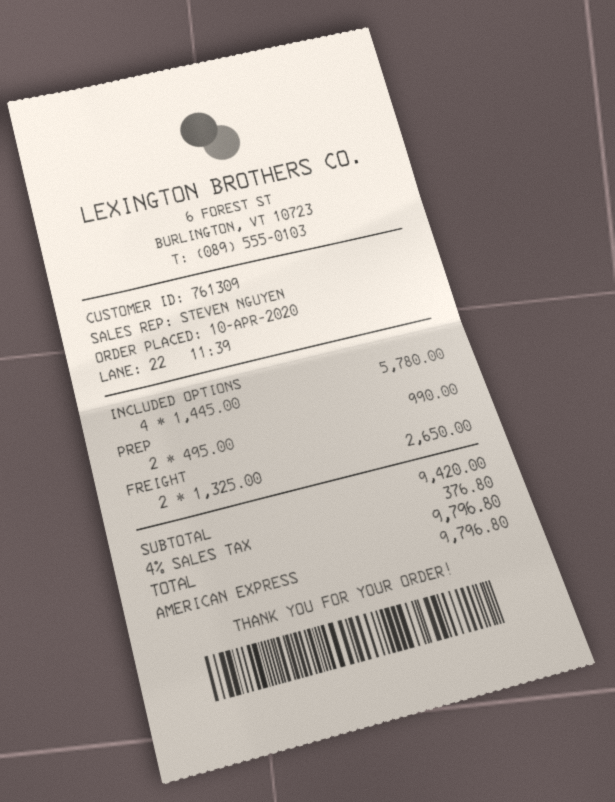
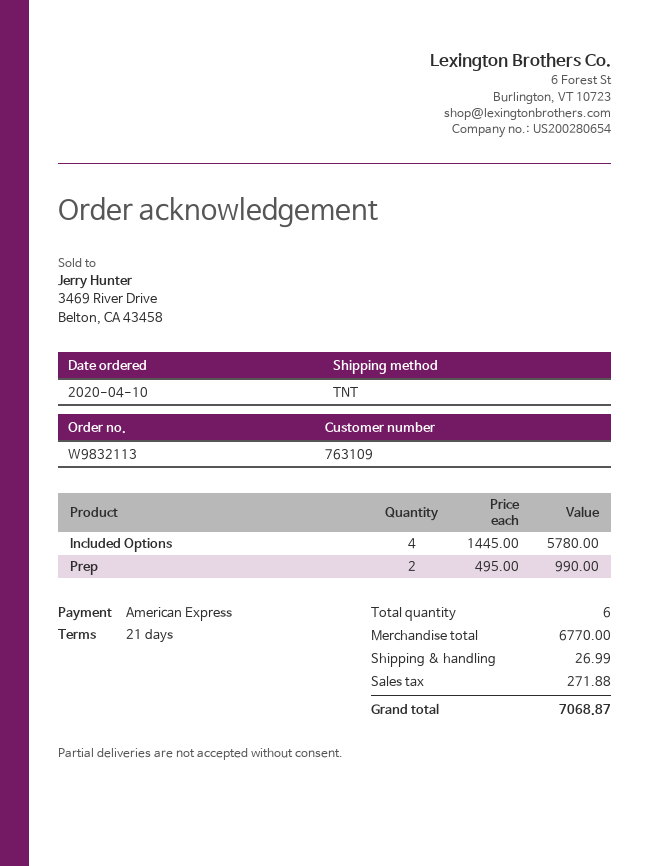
customer number: 761309 -> 763109
FREIGHT: 2 x 1325.00 = 2650.00 -> none
subtotal: 9420.00 -> 6770.00
shipping: none -> 26.99
tax: 376.80 -> 271.88
total: 9796.80 -> 7068.87

